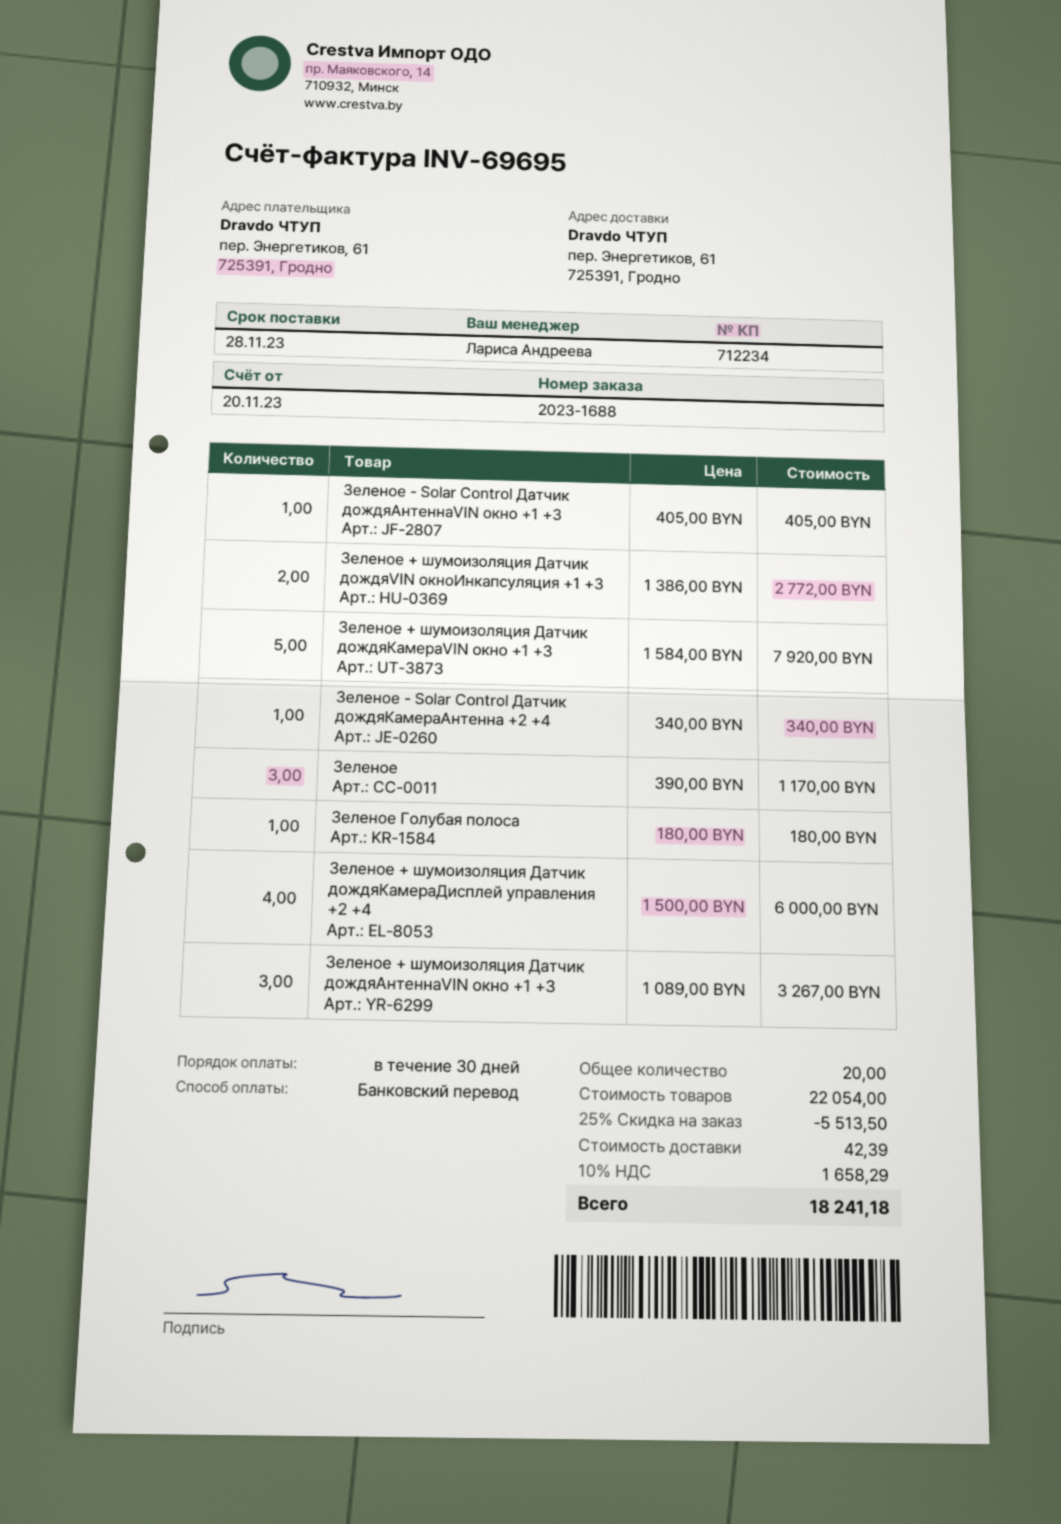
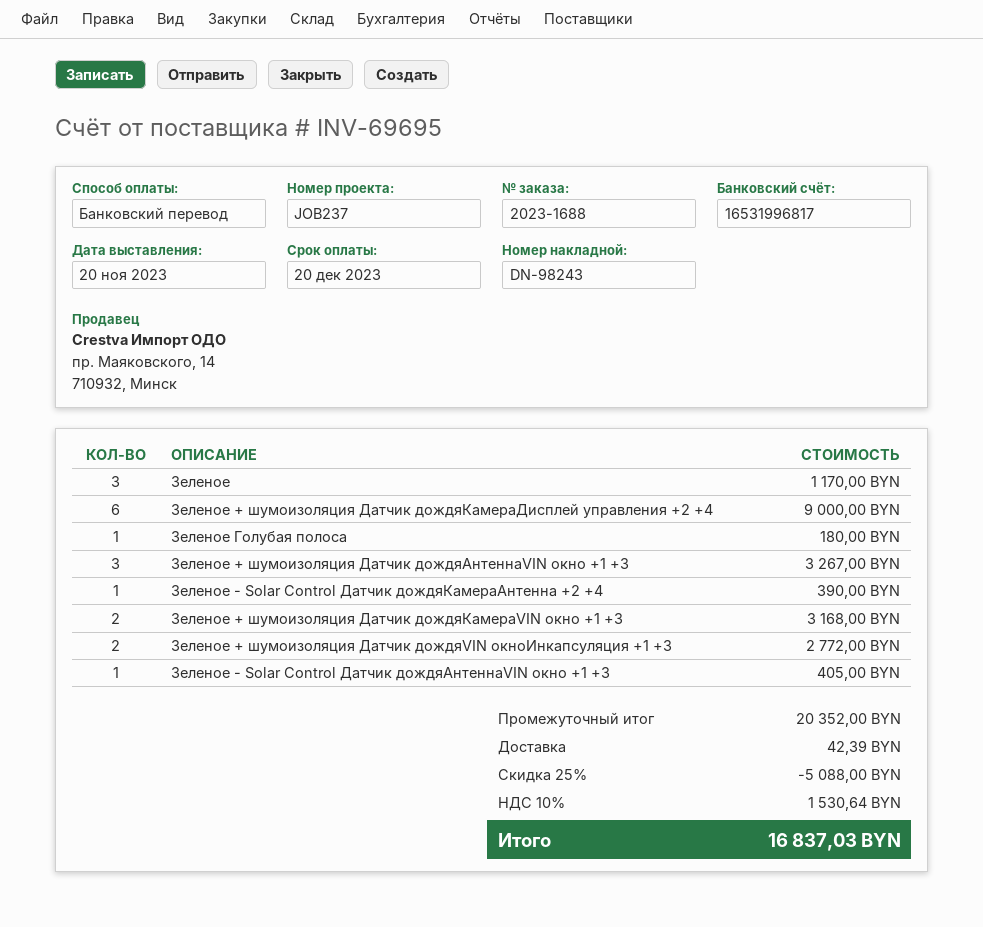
Зеленое + шумоизоляция Датчик дождяКамераVIN окно +1 +3: 5 for 7920.00 -> 2 for 3168.00
Зеленое - Solar Control Датчик дождяКамераАнтенна +2 +4: 1 for 340.00 -> 1 for 390.00
Зеленое + шумоизоляция Датчик дождяКамераДисплей управления +2 +4: 4 for 6000.00 -> 6 for 9000.00
subtotal: 22054.00 -> 20352.00
discount: 25% = 5513.50 -> 25% = 5088.00
tax: 10% = 1658.29 -> 10% = 1530.64
total: 18241.18 -> 16837.03

